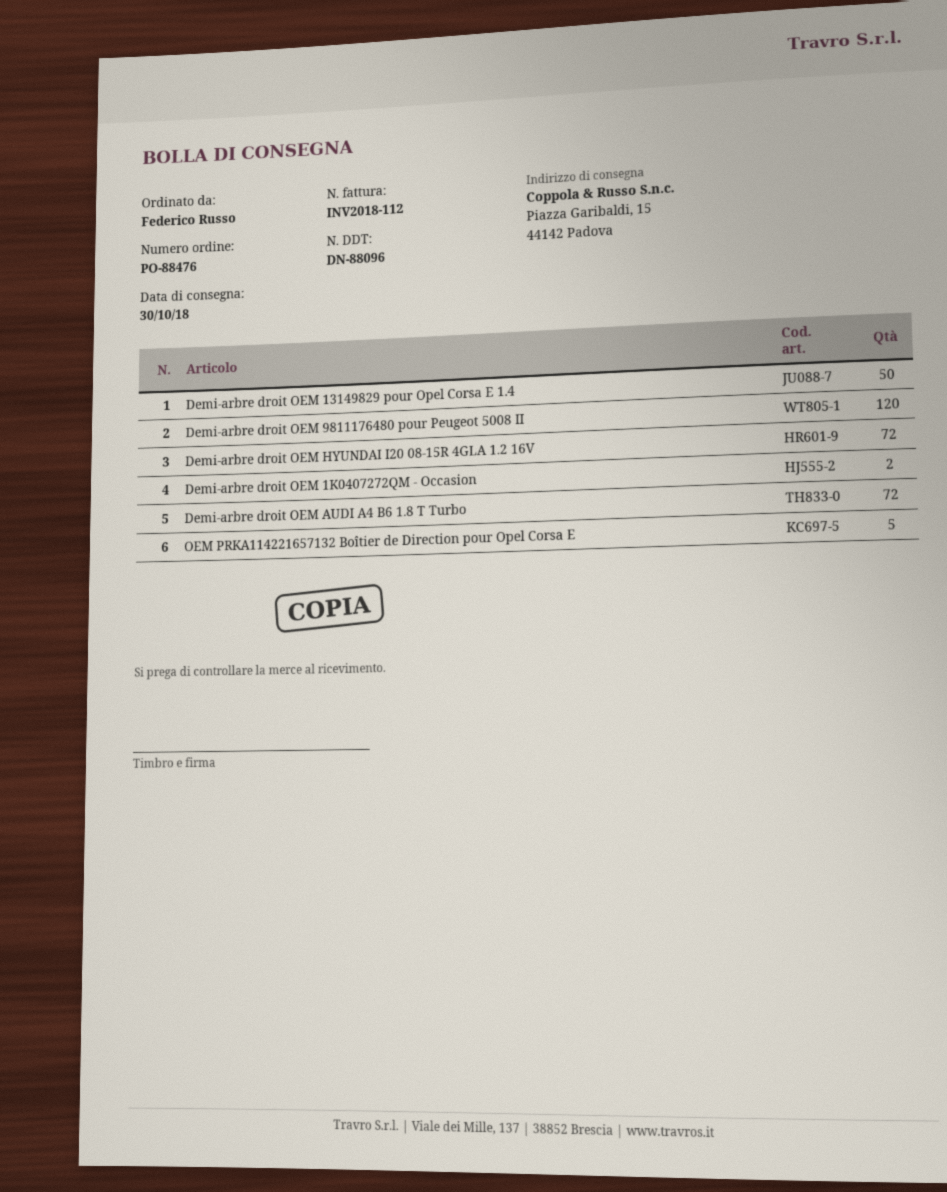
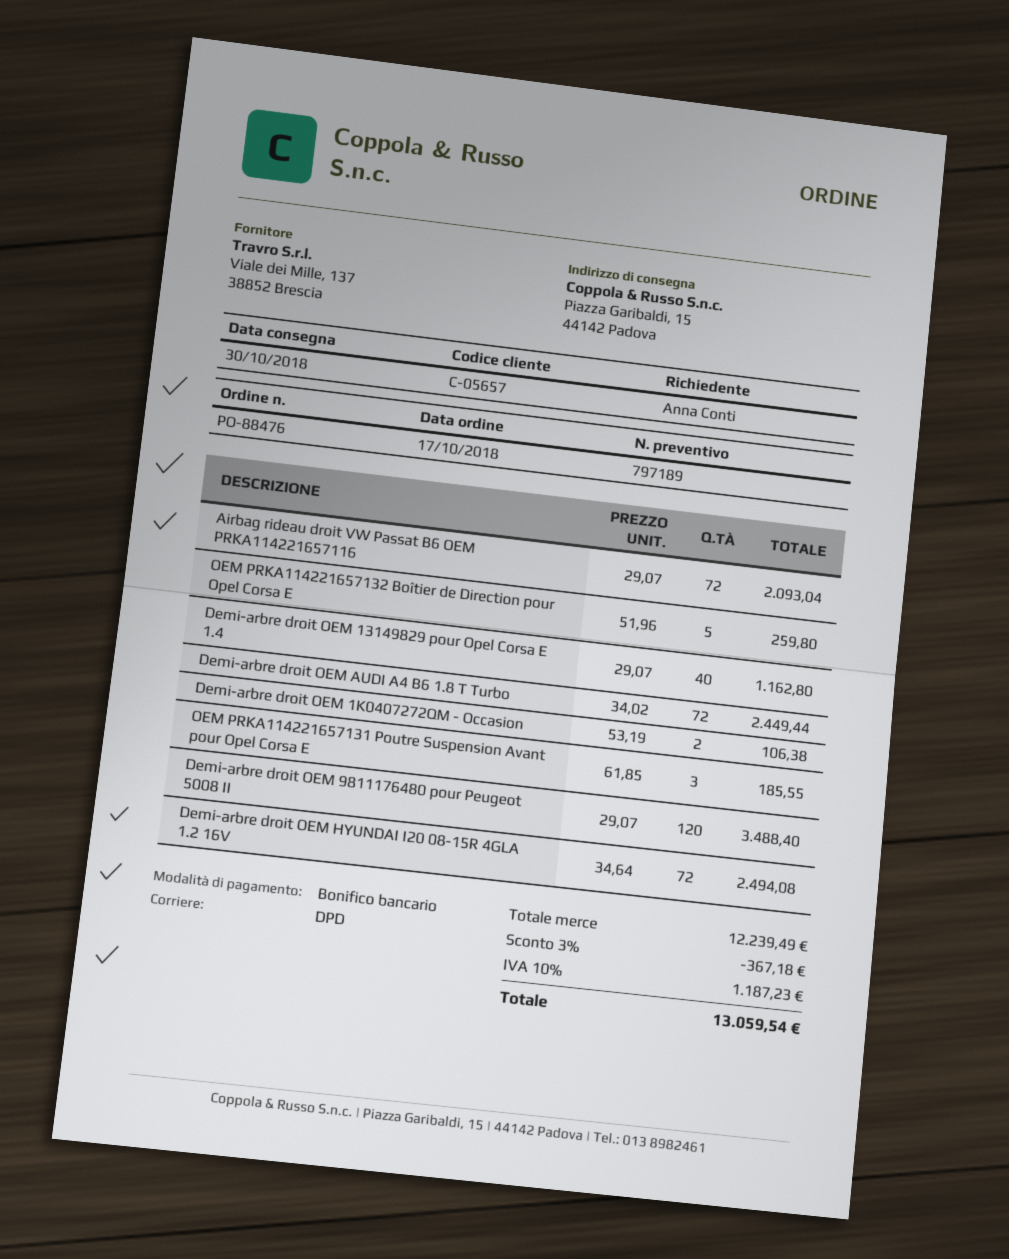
ordered by: Federico Russo -> Anna Conti
Demi-arbre droit OEM 13149829 pour Opel Corsa E 1.4: 50 -> 40
Airbag rideau droit VW Passat B6 OEM PRKA114221657116: none -> 72
OEM PRKA114221657131 Poutre Suspension Avant pour Opel Corsa E: none -> 3

